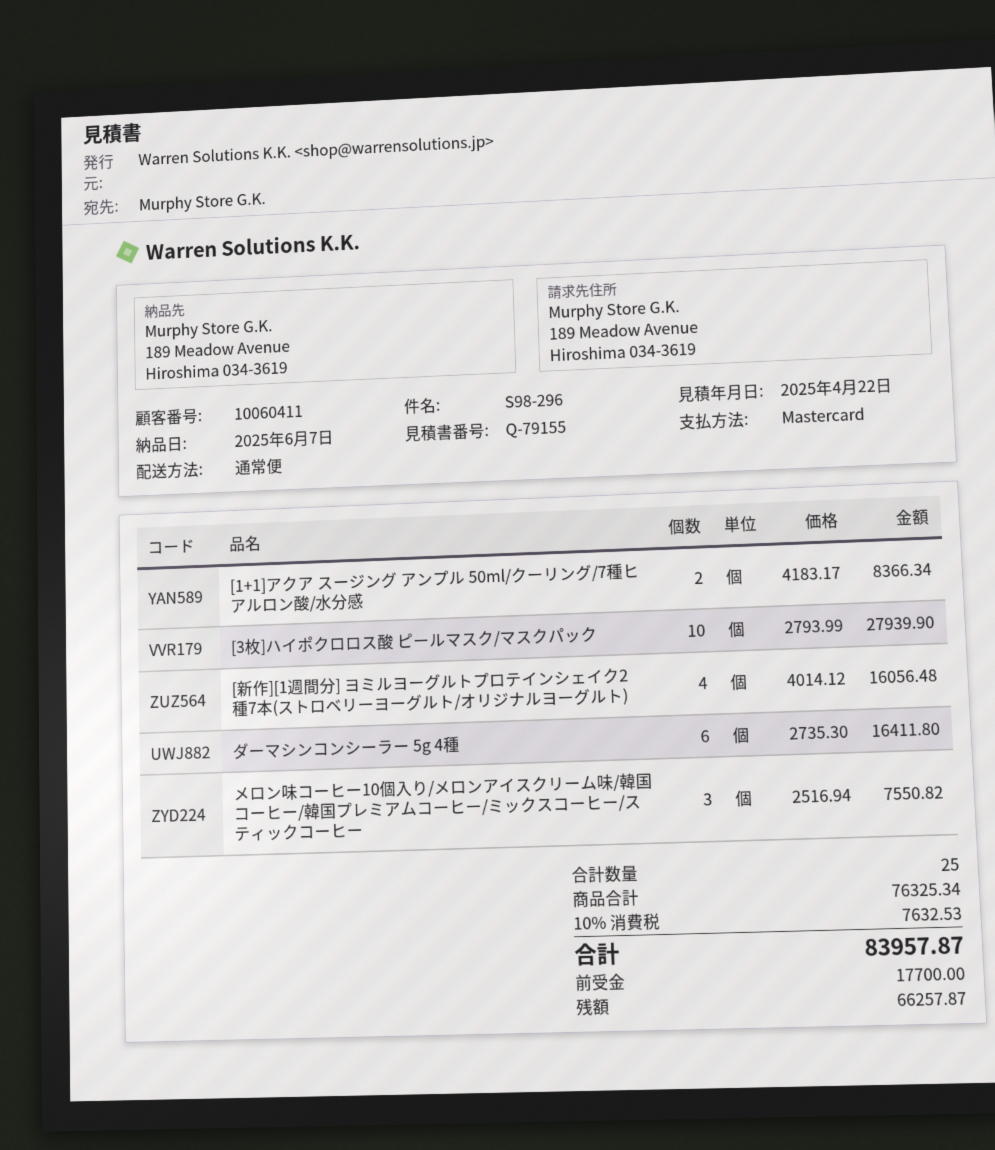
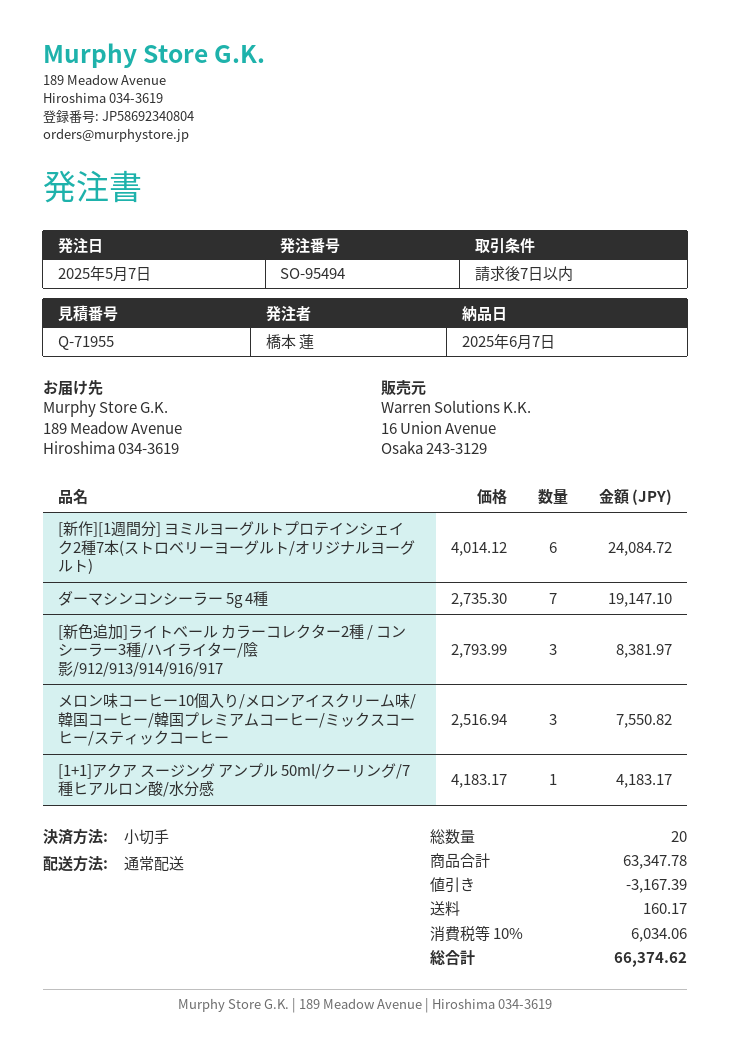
quote number: Q-79155 -> Q-71955
payment method: Mastercard -> cheque
[1+1]アクア スージング アンプル 50ml/クーリング/7種ヒアルロン酸/水分感: 2 x 4183.17 = 8366.34 -> 1 x 4183.17 = 4183.17
[3枚]ハイポクロロス酸 ピールマスク/マスクパック: 10 x 2793.99 = 27939.90 -> none
[新作][1週間分] ヨミルヨーグルトプロテインシェイク2種7本(ストロベリーヨーグルト/オリジナルヨーグルト): 4 x 4014.12 = 16056.48 -> 6 x 4014.12 = 24084.72
ダーマシンコンシーラー 5g 4種: 6 x 2735.30 = 16411.80 -> 7 x 2735.30 = 19147.10
[新色追加]ライトベール カラーコレクター2種 / コンシーラー3種/ハイライター/陰影/912/913/914/916/917: none -> 3 x 2793.99 = 8381.97
total quantity: 25 -> 20
subtotal: 76325.34 -> 63347.78
discount: none -> 3167.39
shipping: none -> 160.17
tax: 10% = 7632.53 -> 10% = 6034.06
total: 83957.87 -> 66374.62

